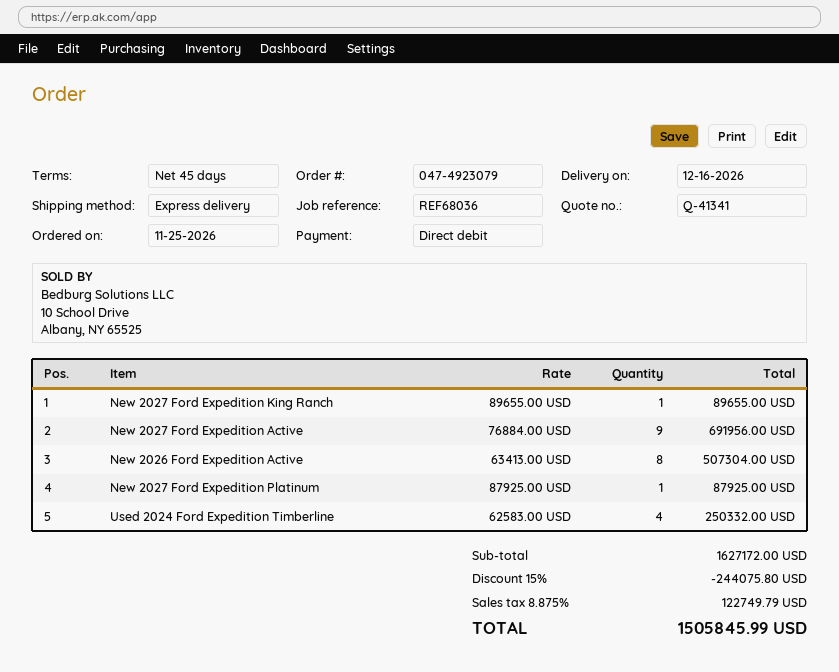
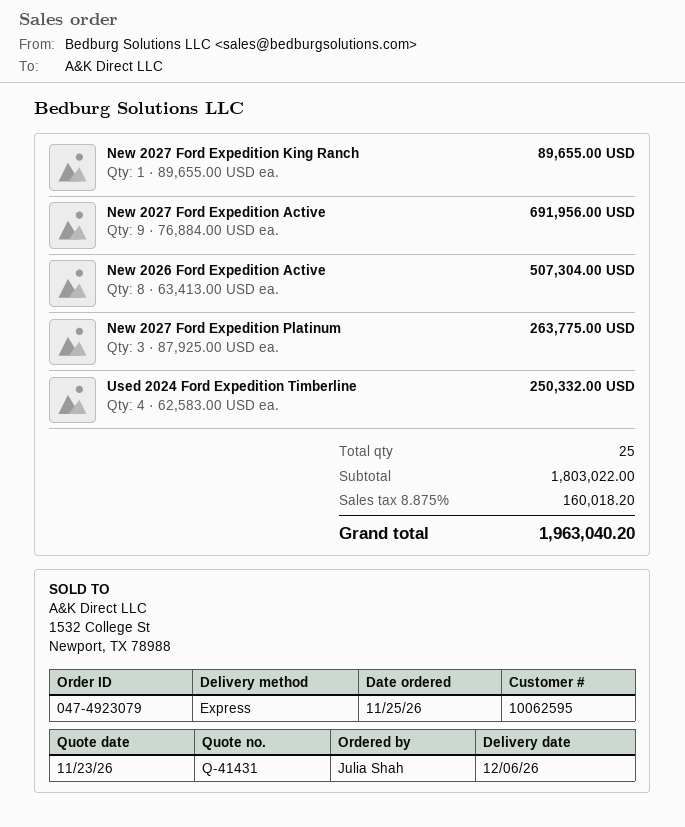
quote number: Q-41341 -> Q-41431
delivery date: 2026-12-16 -> 2026-12-06
New 2027 Ford Expedition Platinum: 1 x 87925.00 = 87925.00 -> 3 x 87925.00 = 263775.00
subtotal: 1627172.00 -> 1803022.00
discount: 15% = 244075.80 -> none
tax: 8.875% = 122749.79 -> 8.875% = 160018.20
total: 1505845.99 -> 1963040.20

